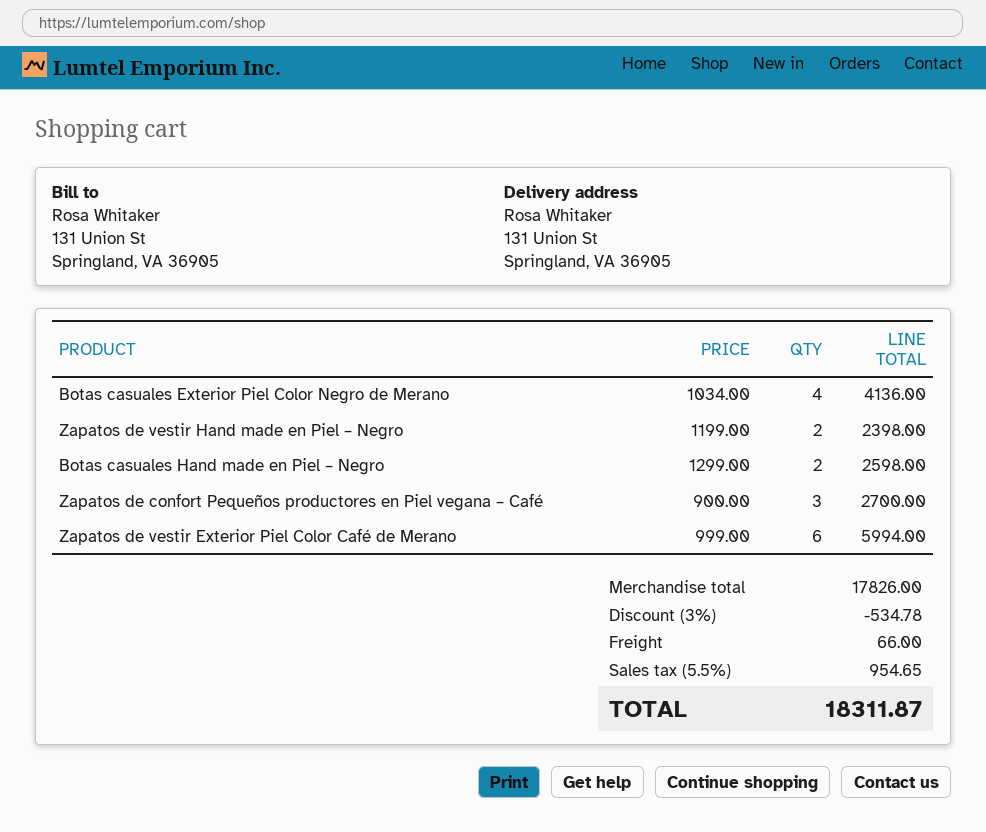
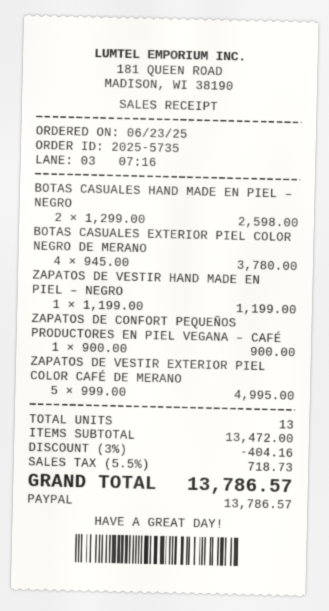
Botas casuales Exterior Piel Color Negro de Merano: 4 x 1034.00 = 4136.00 -> 4 x 945.00 = 3780.00
Zapatos de vestir Hand made en Piel – Negro: 2 x 1199.00 = 2398.00 -> 1 x 1199.00 = 1199.00
Zapatos de confort Pequeños productores en Piel vegana – Café: 3 x 900.00 = 2700.00 -> 1 x 900.00 = 900.00
Zapatos de vestir Exterior Piel Color Café de Merano: 6 x 999.00 = 5994.00 -> 5 x 999.00 = 4995.00
subtotal: 17826.00 -> 13472.00
discount: 3% = 534.78 -> 3% = 404.16
shipping: 66.00 -> none
tax: 5.5% = 954.65 -> 5.5% = 718.73
total: 18311.87 -> 13786.57

